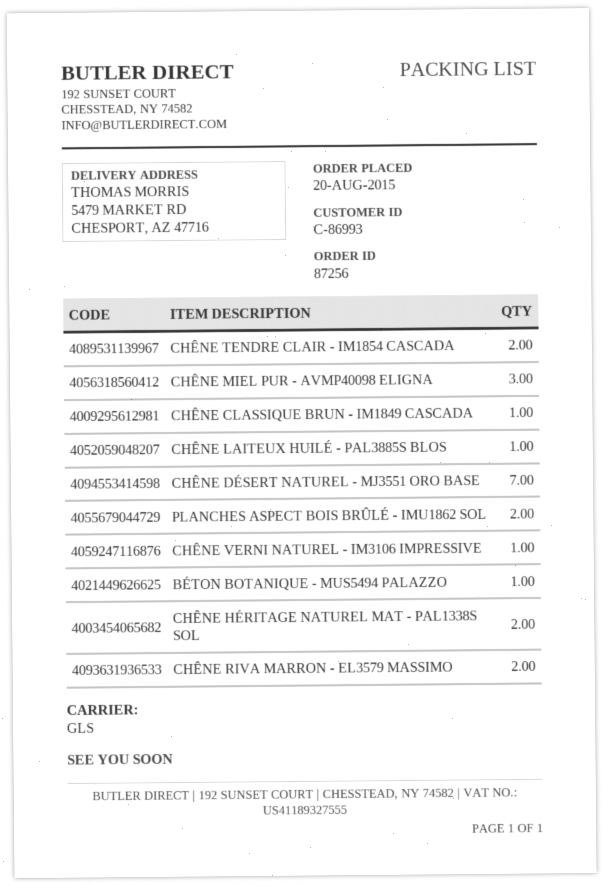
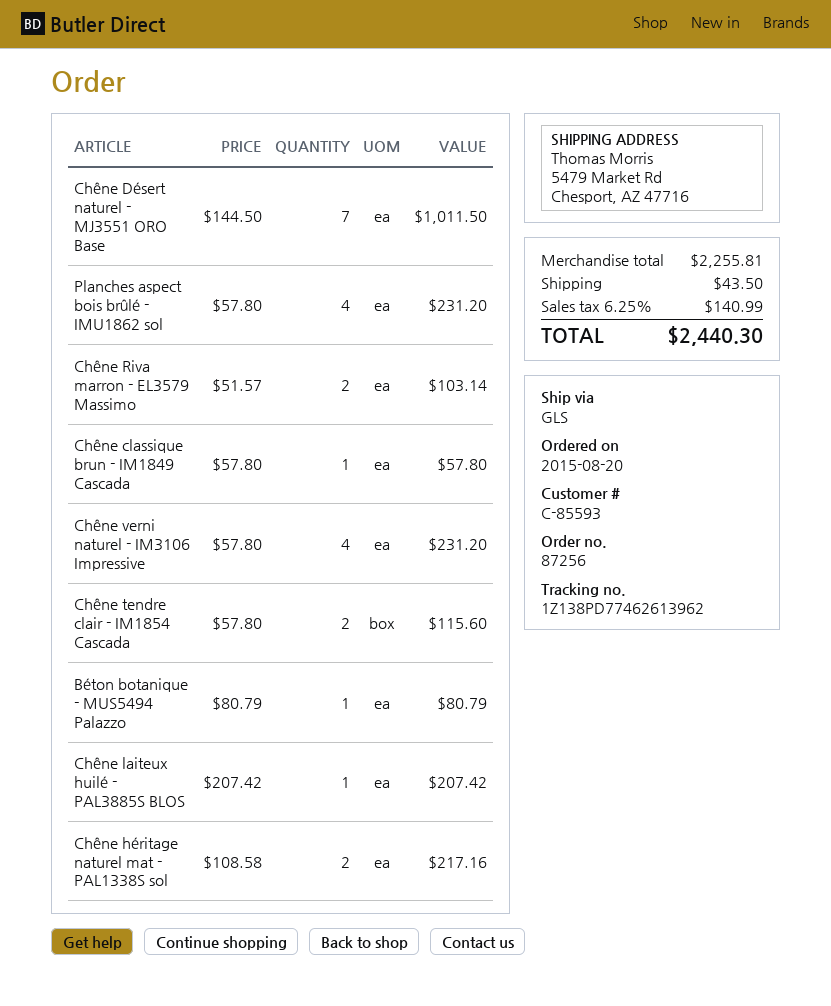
customer number: C-86993 -> C-85593
CHÊNE MIEL PUR - AVMP40098 ELIGNA: 3 -> none
PLANCHES ASPECT BOIS BRÛLÉ - IMU1862 SOL: 2 -> 4
CHÊNE VERNI NATUREL - IM3106 IMPRESSIVE: 1 -> 4

